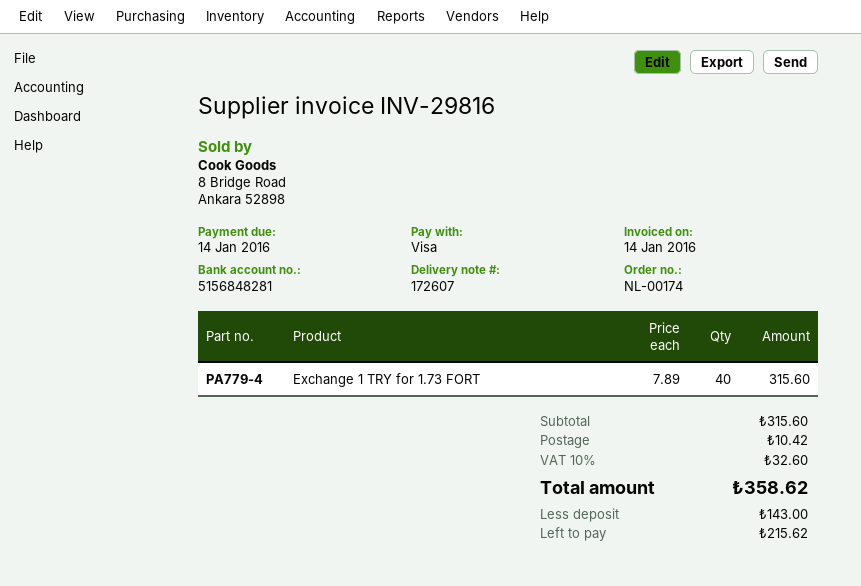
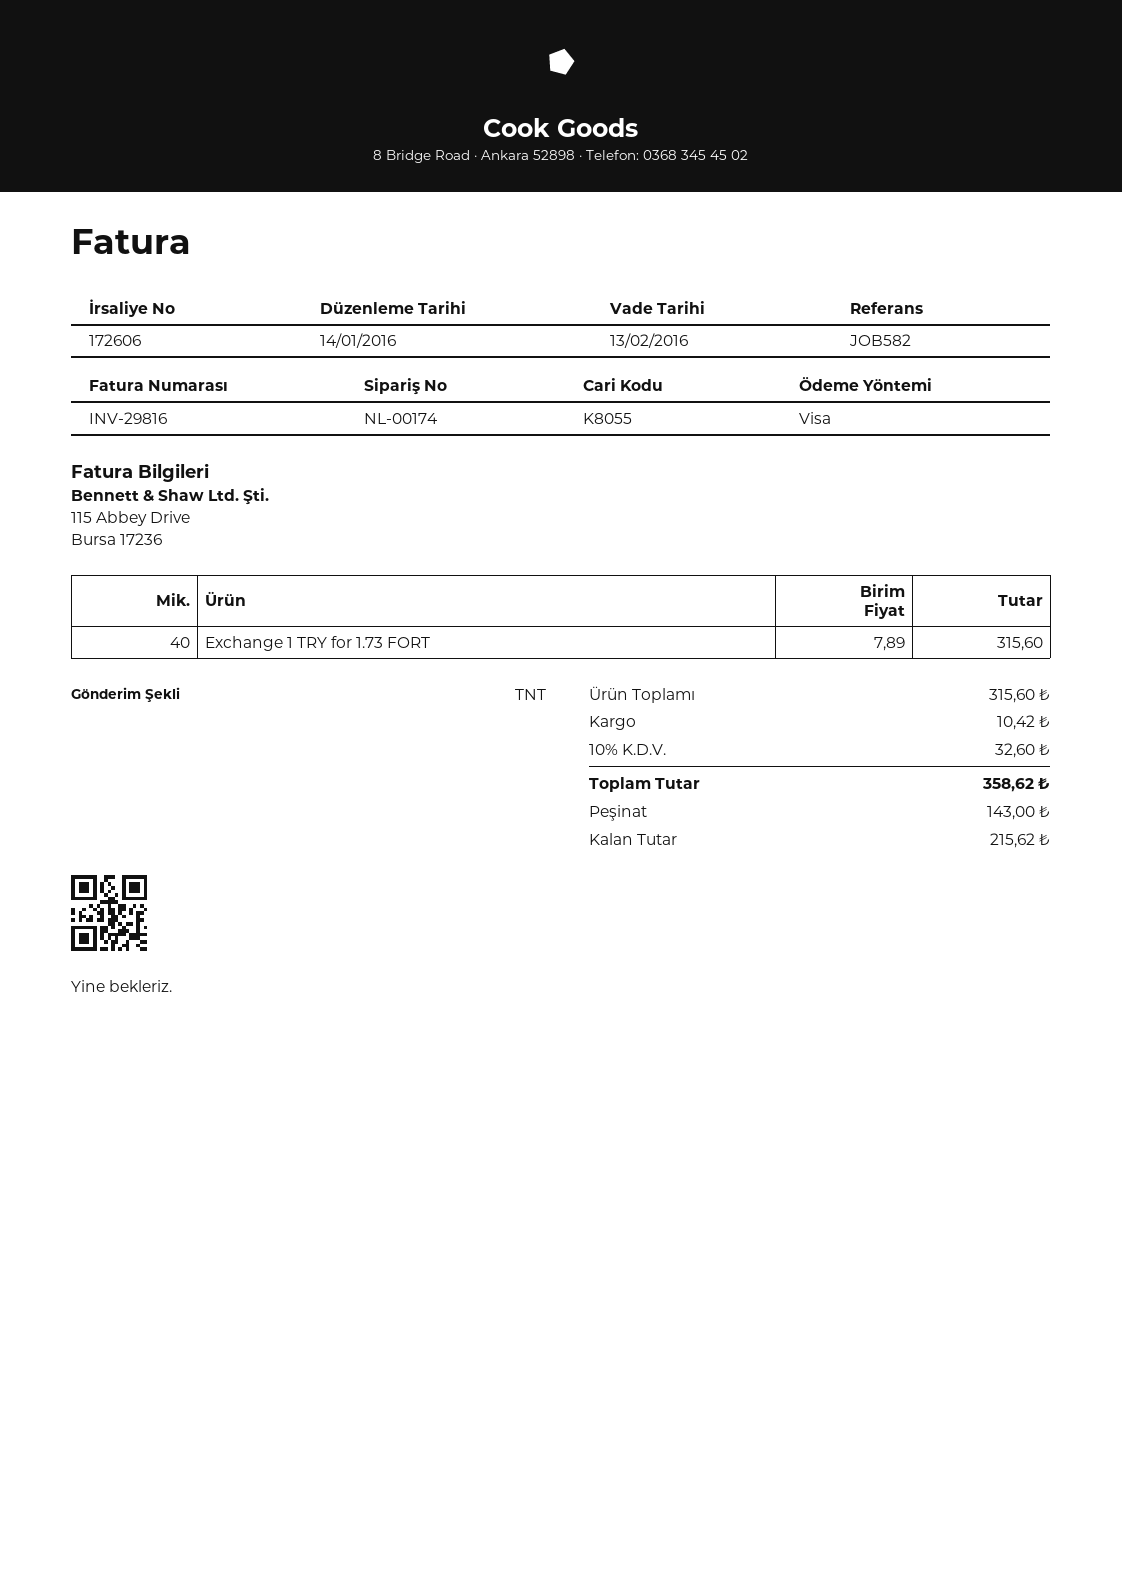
delivery note number: 172607 -> 172606
due date: 2016-01-14 -> 2016-02-13

